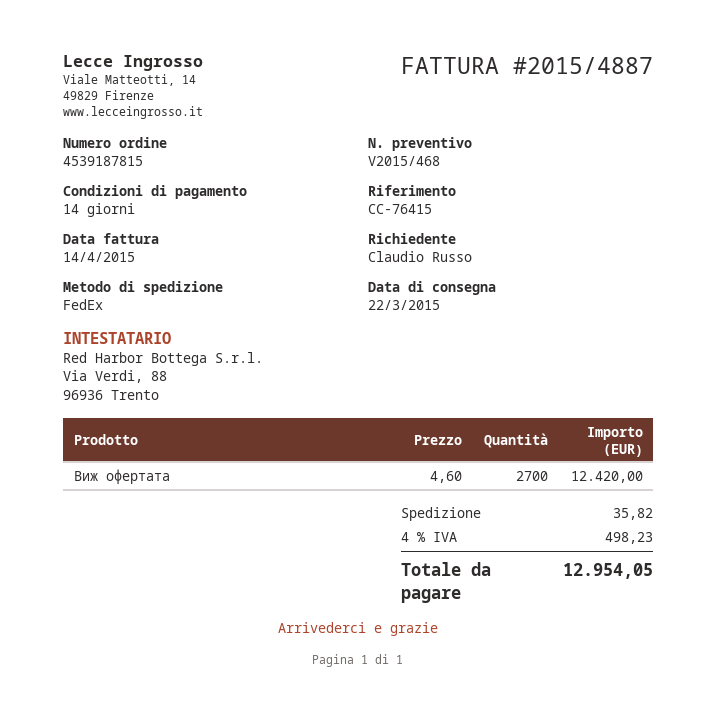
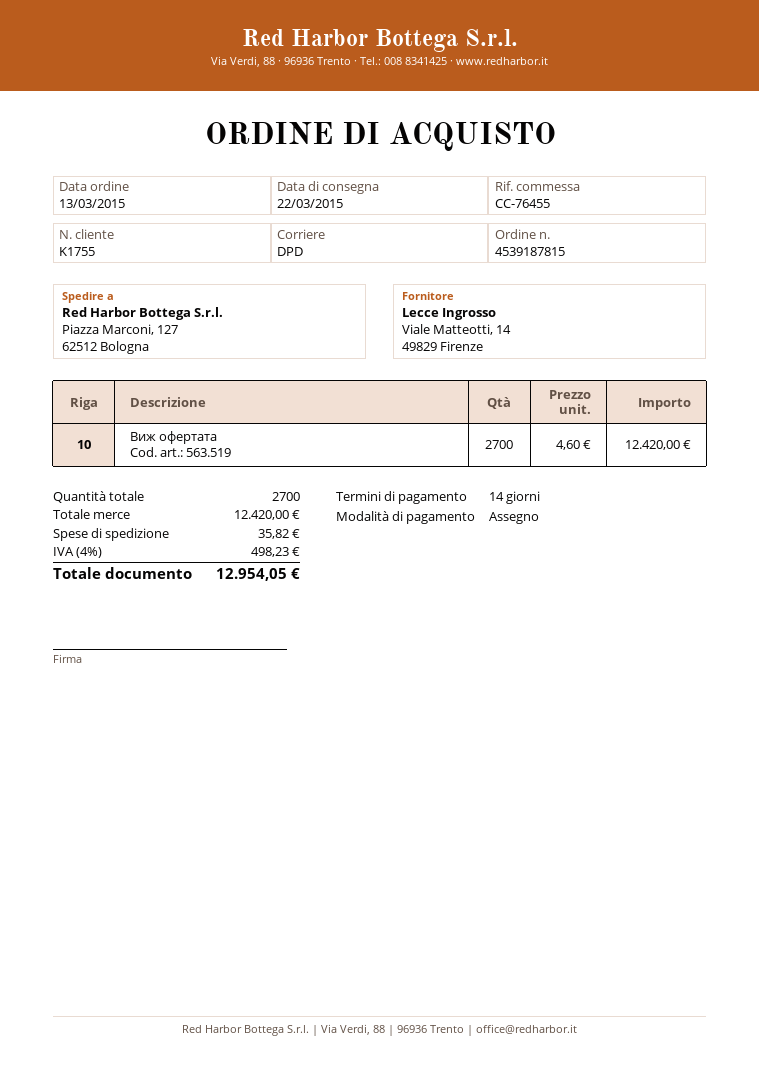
reference: CC-76415 -> CC-76455
shipping method: FedEx -> DPD

